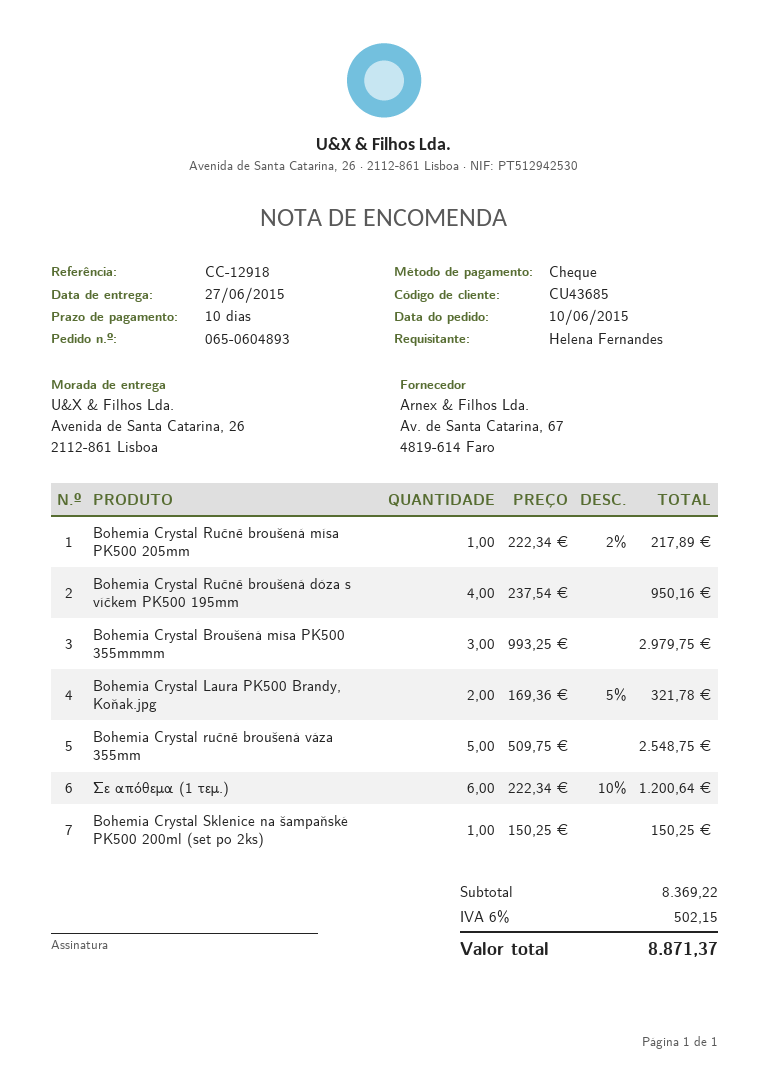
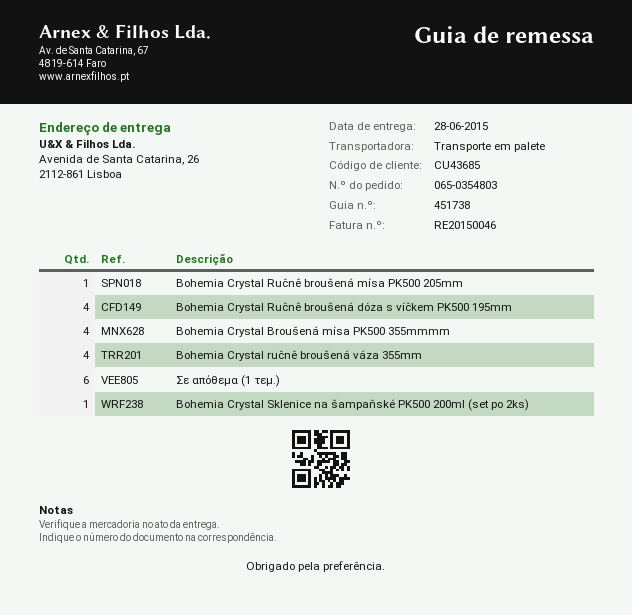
order number: 065-0604893 -> 065-0354803
delivery date: 2015-06-27 -> 2015-06-28
Bohemia Crystal Broušená mísa PK500 355mmmm: 3 -> 4
Bohemia Crystal Laura PK500 Brandy, Koňak.jpg: 2 -> none
Bohemia Crystal ručně broušená váza 355mm: 5 -> 4

